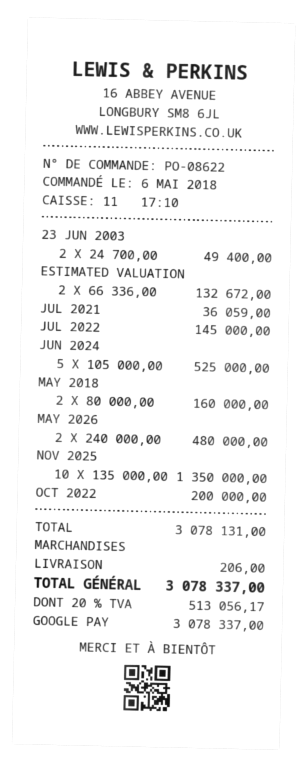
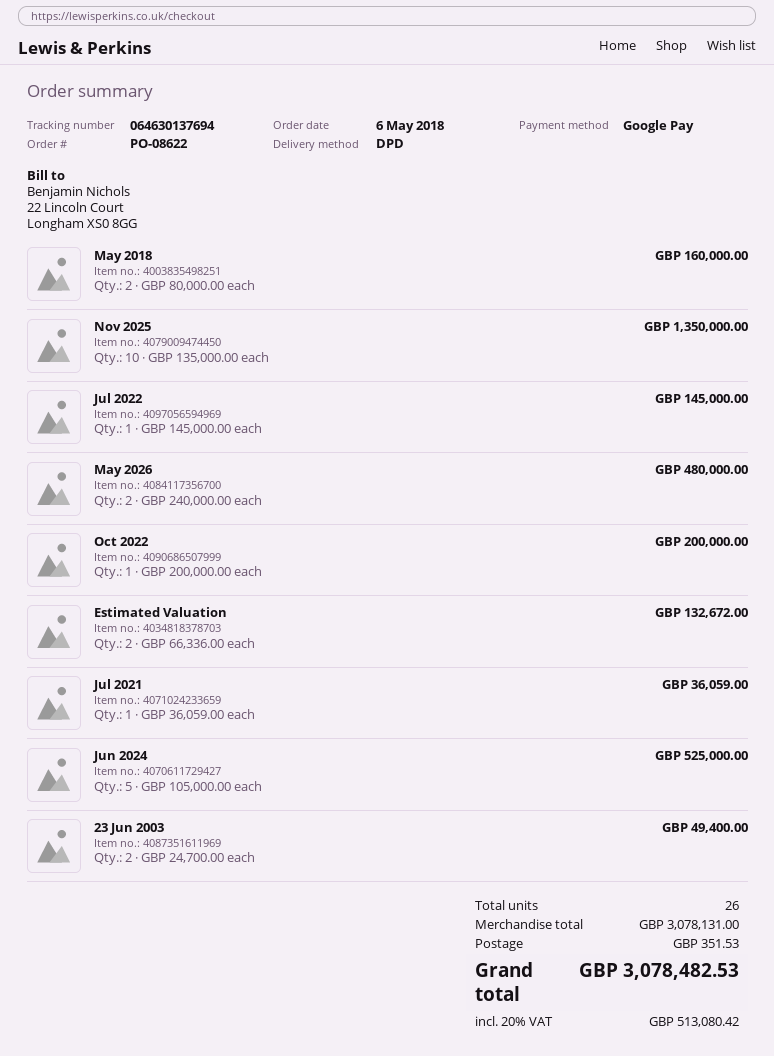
shipping: 206.00 -> 351.53
tax: 20% = 513056.17 -> 20% = 513080.42
total: 3078337.00 -> 3078482.53

